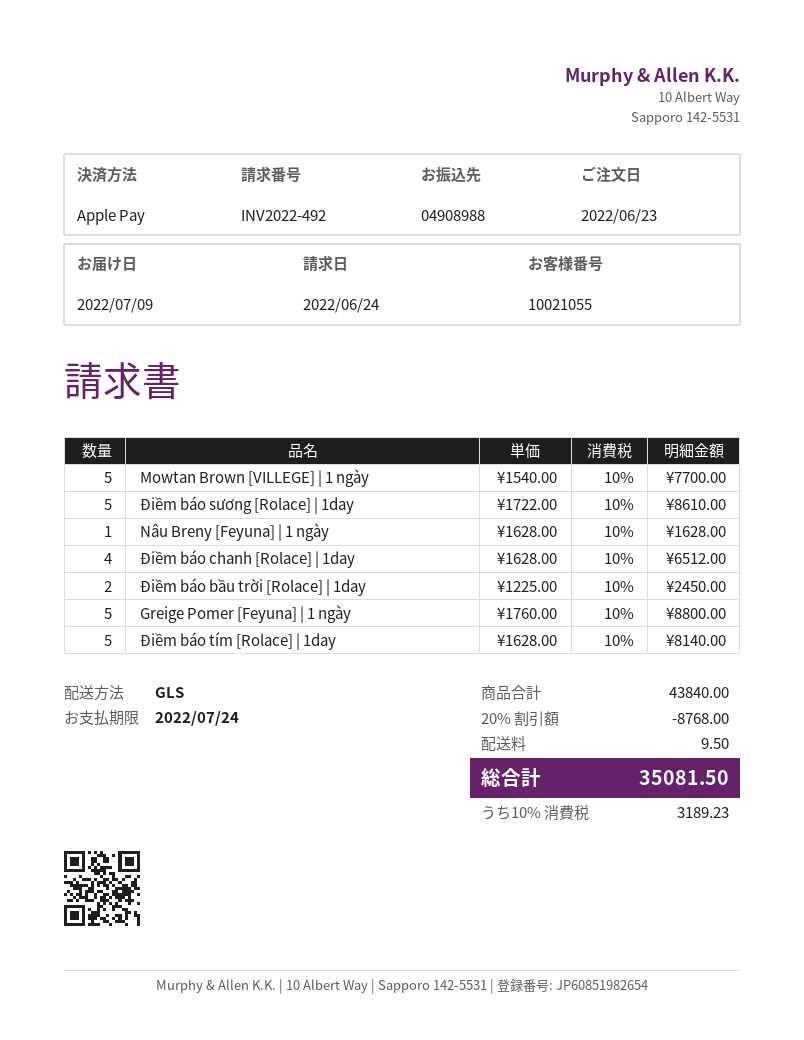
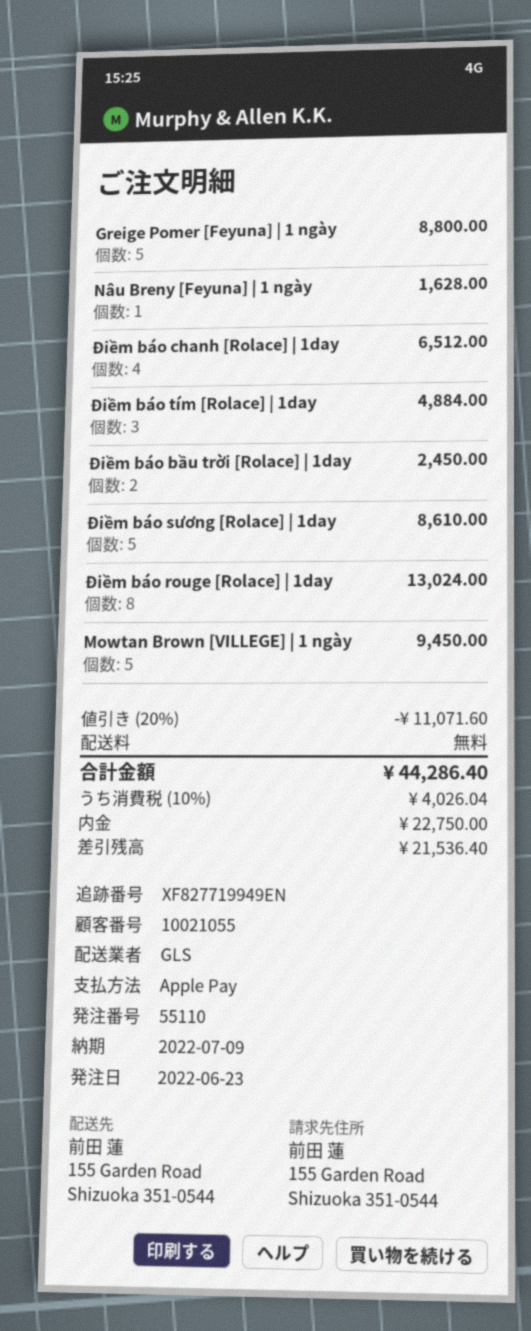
Mowtan Brown [VILLEGE] | 1 ngày: 5 for 7700.00 -> 5 for 9450.00
Điềm báo tím [Rolace] | 1day: 5 for 8140.00 -> 3 for 4884.00
Điềm báo rouge [Rolace] | 1day: none -> 8 for 13024.00
discount: 20% = 8768.00 -> 20% = 11071.60
shipping: 9.50 -> 0.00
tax: 10% = 3189.23 -> 10% = 4026.04
total: 35081.50 -> 44286.40

